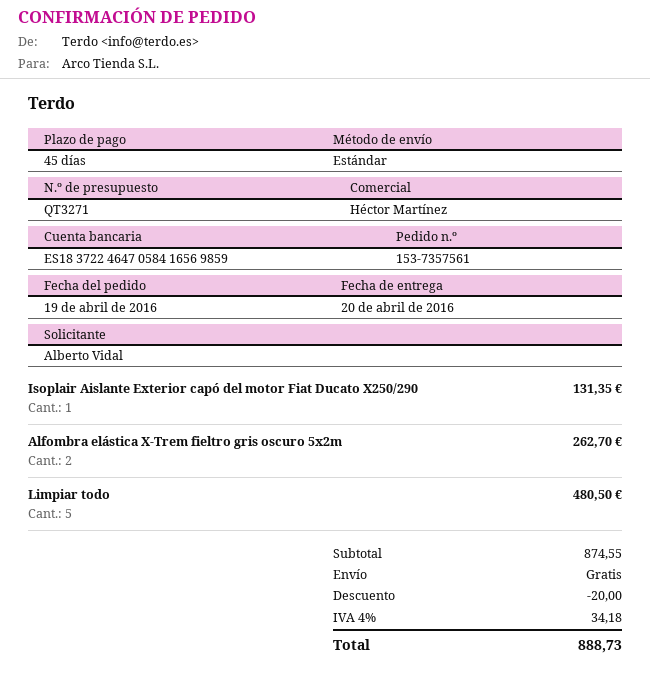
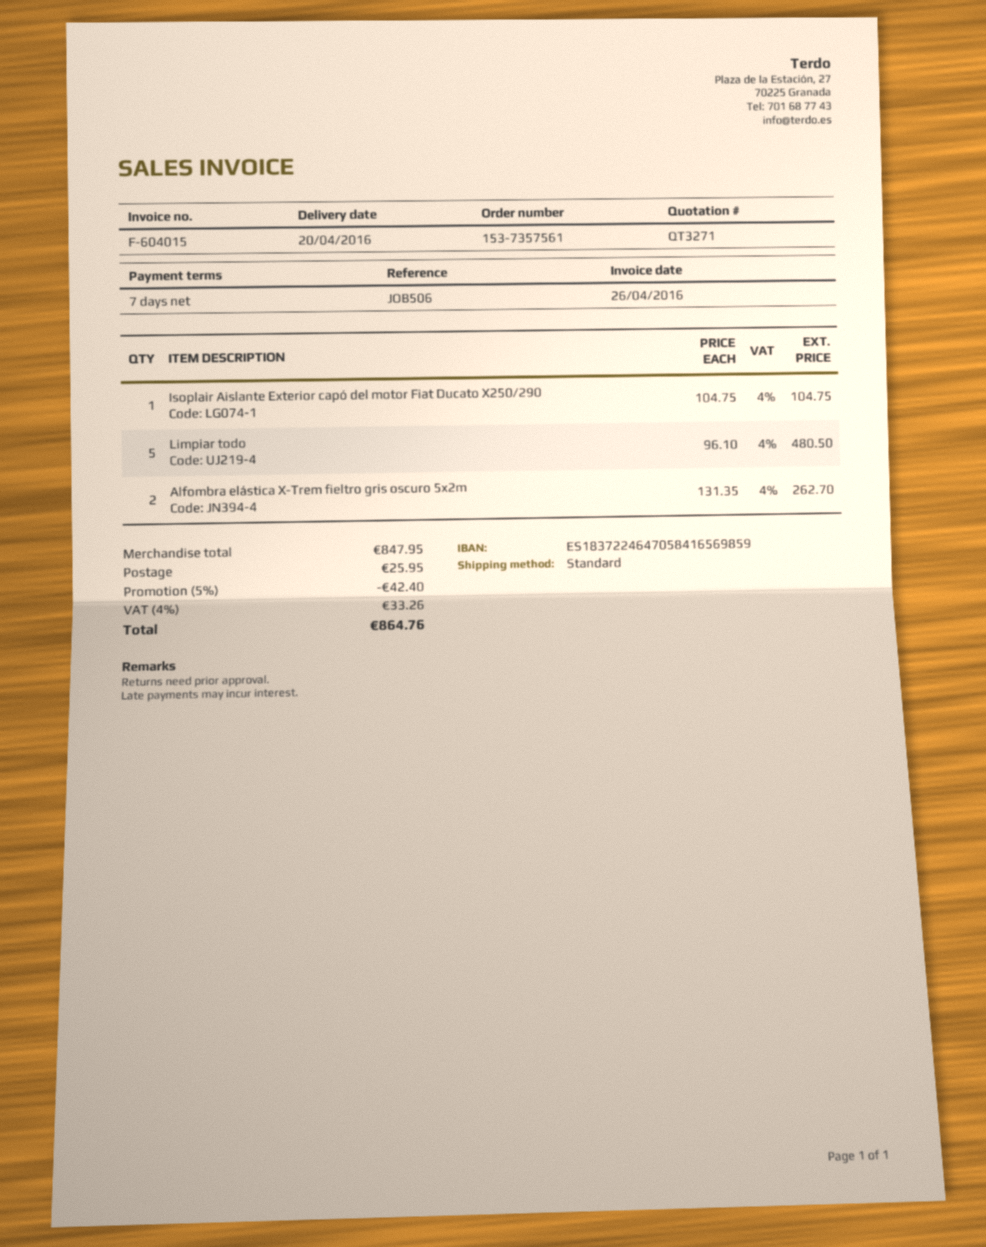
payment terms: 45 days -> 7 days
Isoplair Aislante Exterior capó del motor Fiat Ducato X250/290: 1 for 131.35 -> 1 for 104.75
subtotal: 874.55 -> 847.95
discount: 20.00 -> 42.40
shipping: 0.00 -> 25.95
tax: 4% = 34.18 -> 4% = 33.26
total: 888.73 -> 864.76

